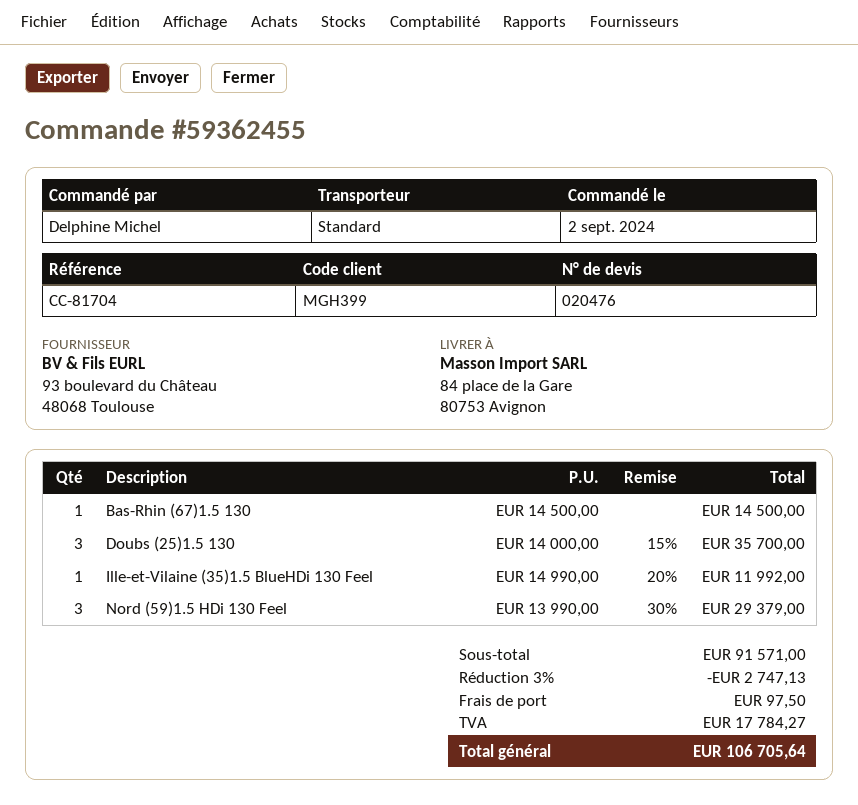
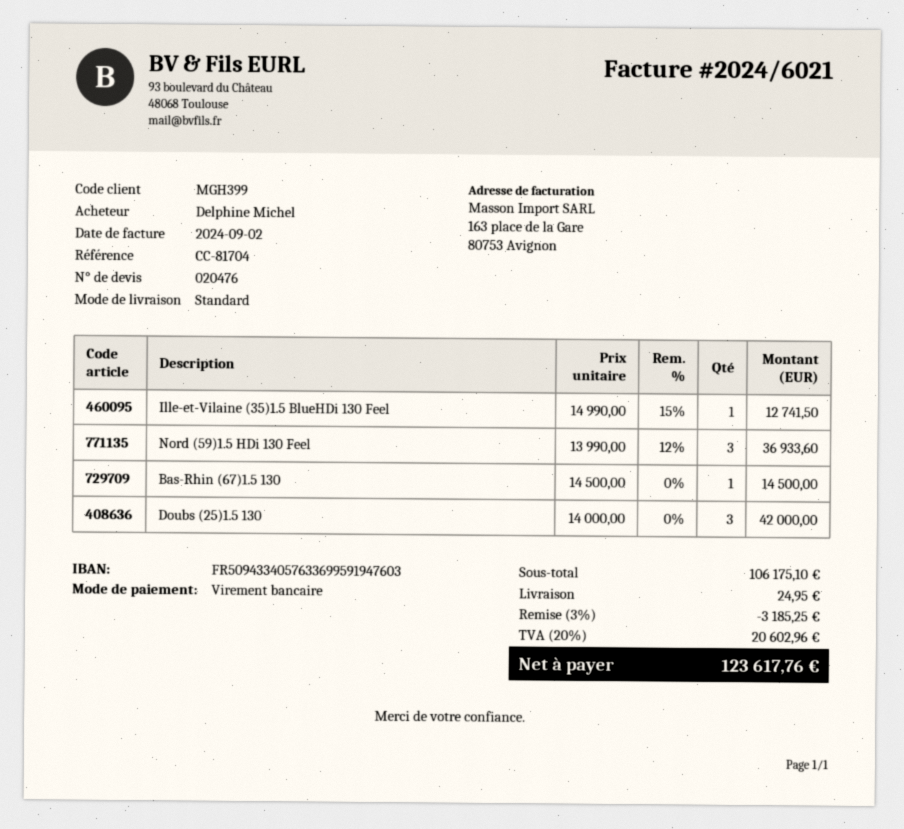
Doubs (25)1.5 130: 3 x 14000.00 - 15% = 35700.00 -> 3 x 14000.00 = 42000.00
Ille-et-Vilaine (35)1.5 BlueHDi 130 Feel: 1 x 14990.00 - 20% = 11992.00 -> 1 x 14990.00 - 15% = 12741.50
Nord (59)1.5 HDi 130 Feel: 3 x 13990.00 - 30% = 29379.00 -> 3 x 13990.00 - 12% = 36933.60
subtotal: 91571.00 -> 106175.10
discount: 3% = 2747.13 -> 3% = 3185.25
shipping: 97.50 -> 24.95
tax: 17784.27 -> 20602.96
total: 106705.64 -> 123617.76

